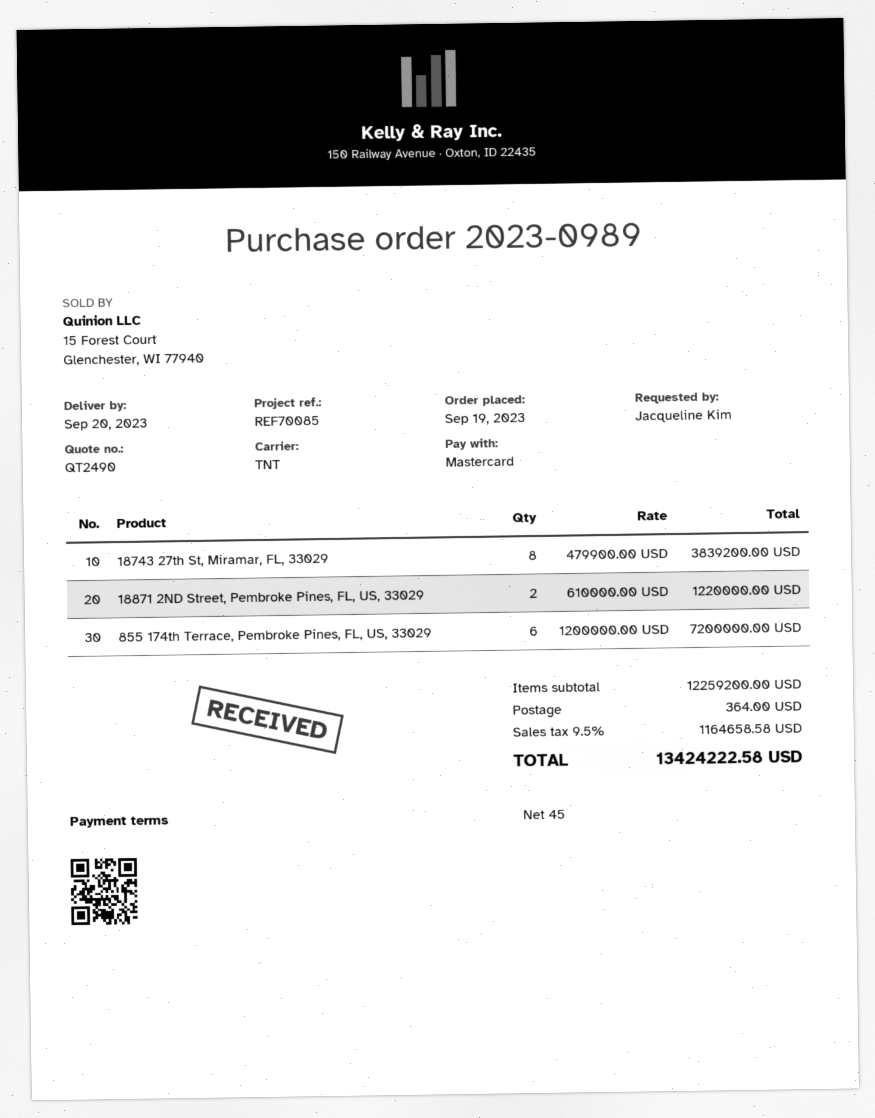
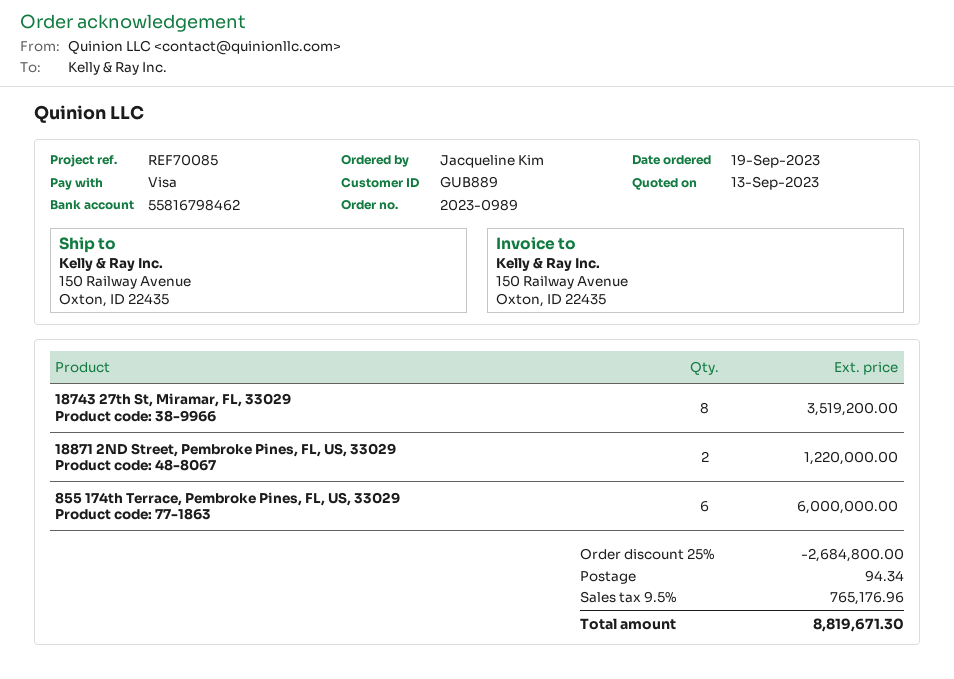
payment method: Mastercard -> Visa
18743 27th St, Miramar, FL, 33029: 8 for 3839200.00 -> 8 for 3519200.00
855 174th Terrace, Pembroke Pines, FL, US, 33029: 6 for 7200000.00 -> 6 for 6000000.00
discount: none -> 25% = 2684800.00
shipping: 364.00 -> 94.34
tax: 9.5% = 1164658.58 -> 9.5% = 765176.96
total: 13424222.58 -> 8819671.30

